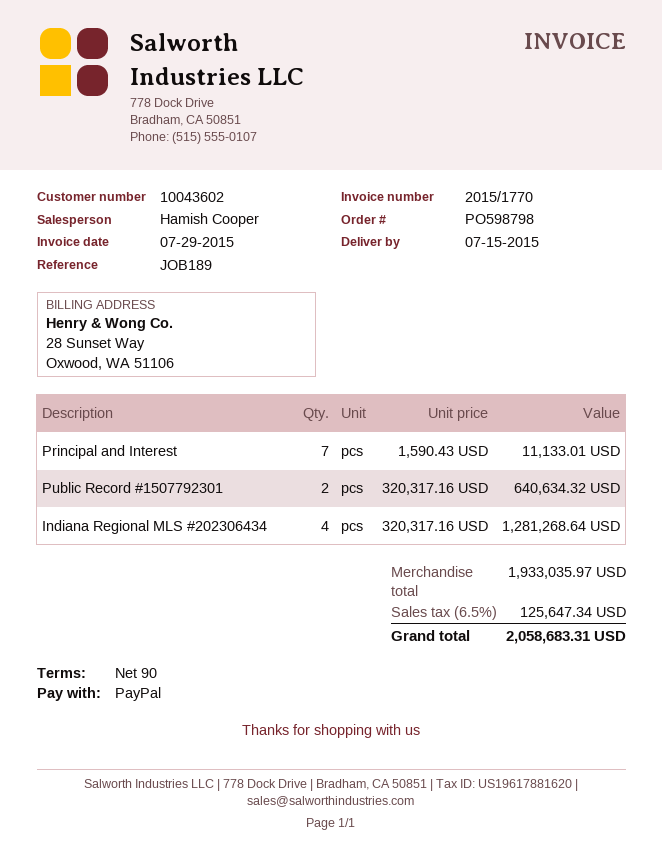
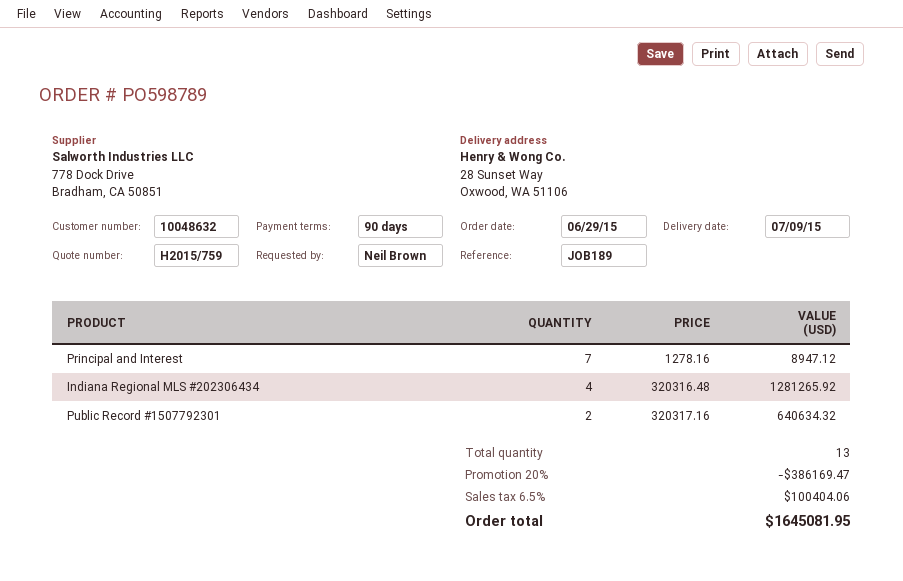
order number: PO598798 -> PO598789
delivery date: 2015-07-15 -> 2015-07-09
customer number: 10043602 -> 10048632
Principal and Interest: 7 x 1590.43 = 11133.01 -> 7 x 1278.16 = 8947.12
Indiana Regional MLS #202306434: 4 x 320317.16 = 1281268.64 -> 4 x 320316.48 = 1281265.92
discount: none -> 20% = 386169.47
tax: 6.5% = 125647.34 -> 6.5% = 100404.06
total: 2058683.31 -> 1645081.95

